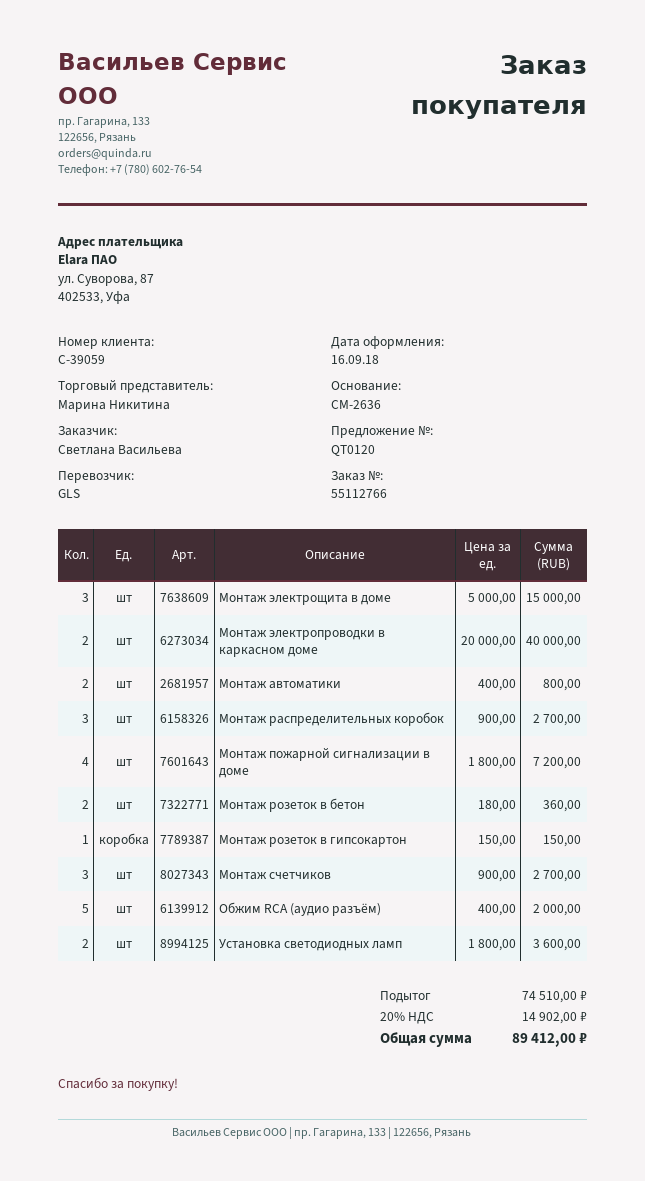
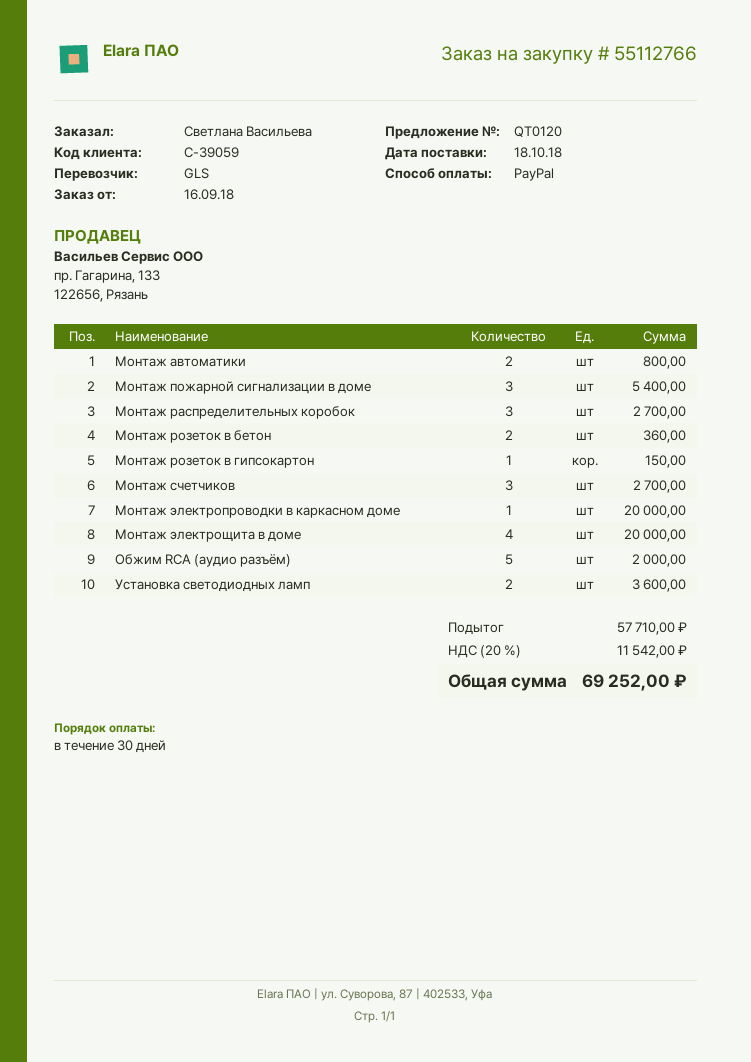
Монтаж электрощита в доме: 3 for 15000.00 -> 4 for 20000.00
Монтаж электропроводки в каркасном доме: 2 for 40000.00 -> 1 for 20000.00
Монтаж пожарной сигнализации в доме: 4 for 7200.00 -> 3 for 5400.00
subtotal: 74510.00 -> 57710.00
tax: 20% = 14902.00 -> 20% = 11542.00
total: 89412.00 -> 69252.00

